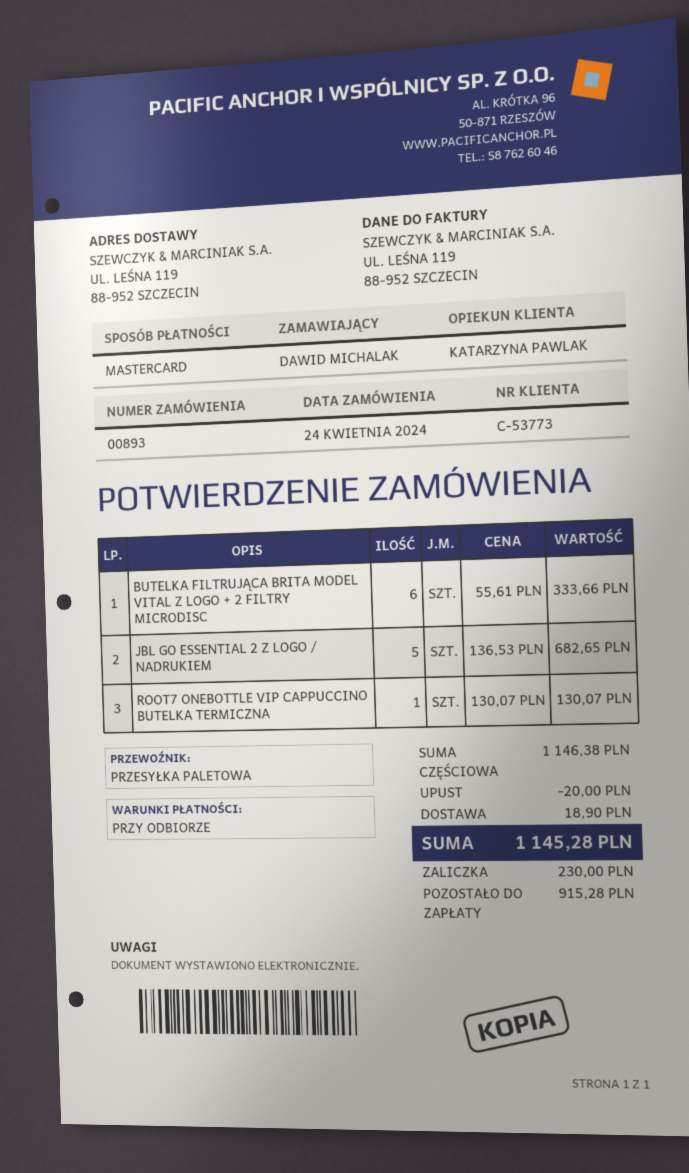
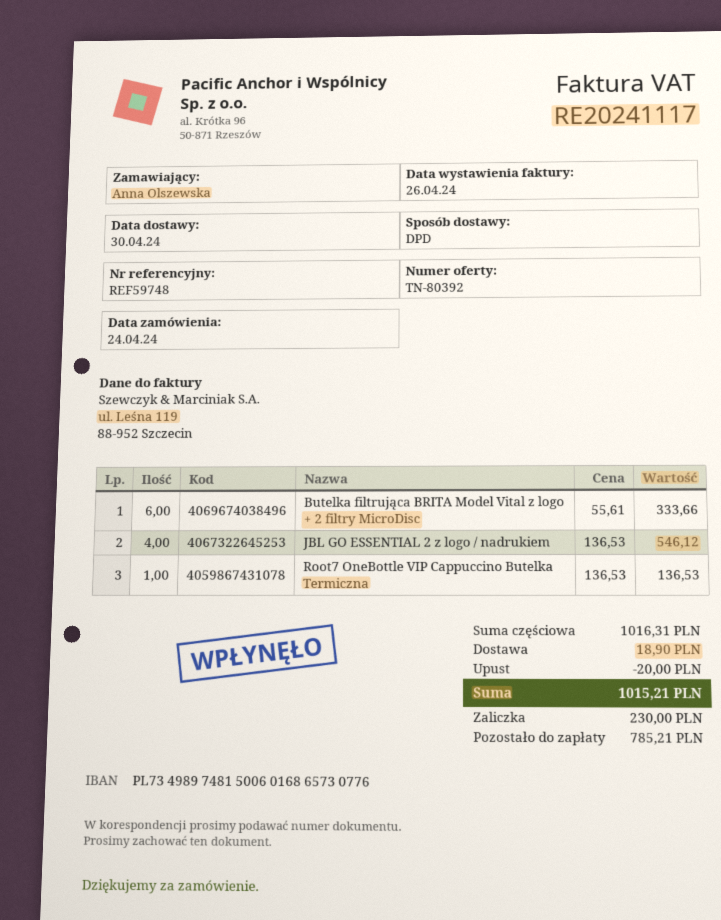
ordered by: DAWID MICHALAK -> Anna Olszewska
shipping method: pallet freight -> DPD
JBL GO ESSENTIAL 2 Z LOGO / NADRUKIEM: 5 x 136.53 = 682.65 -> 4 x 136.53 = 546.12
ROOT7 ONEBOTTLE VIP CAPPUCCINO BUTELKA TERMICZNA: 1 x 130.07 = 130.07 -> 1 x 136.53 = 136.53
subtotal: 1146.38 -> 1016.31
total: 1145.28 -> 1015.21
balance: 915.28 -> 785.21

